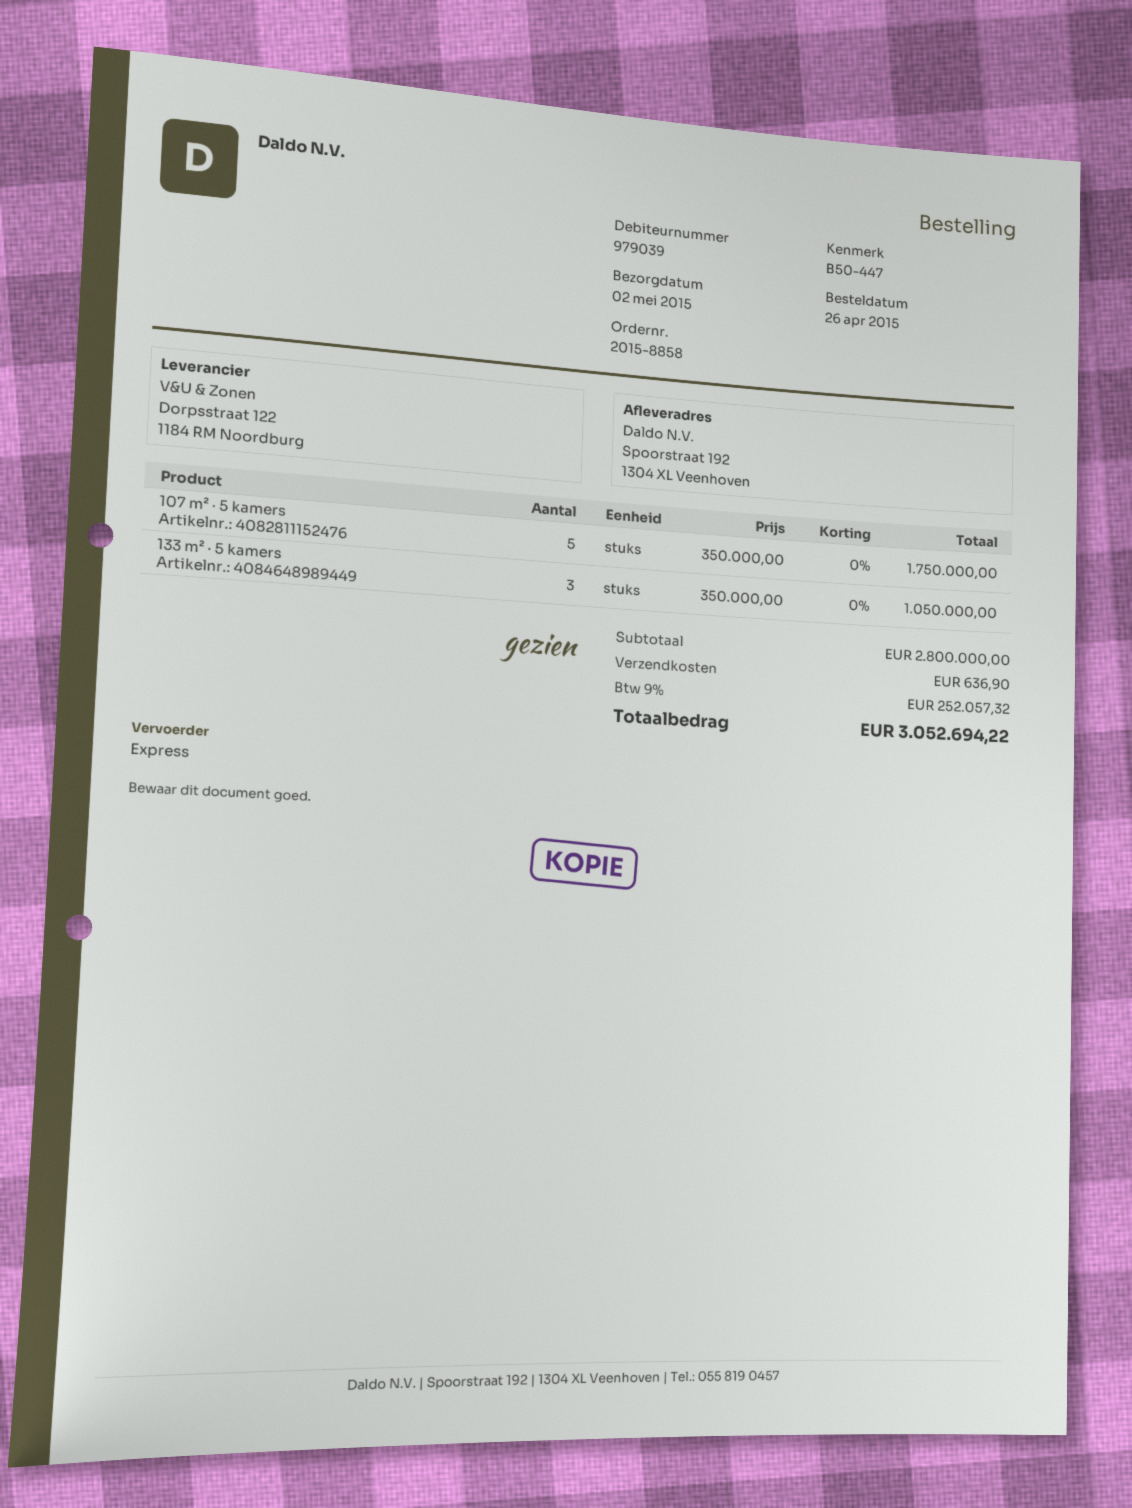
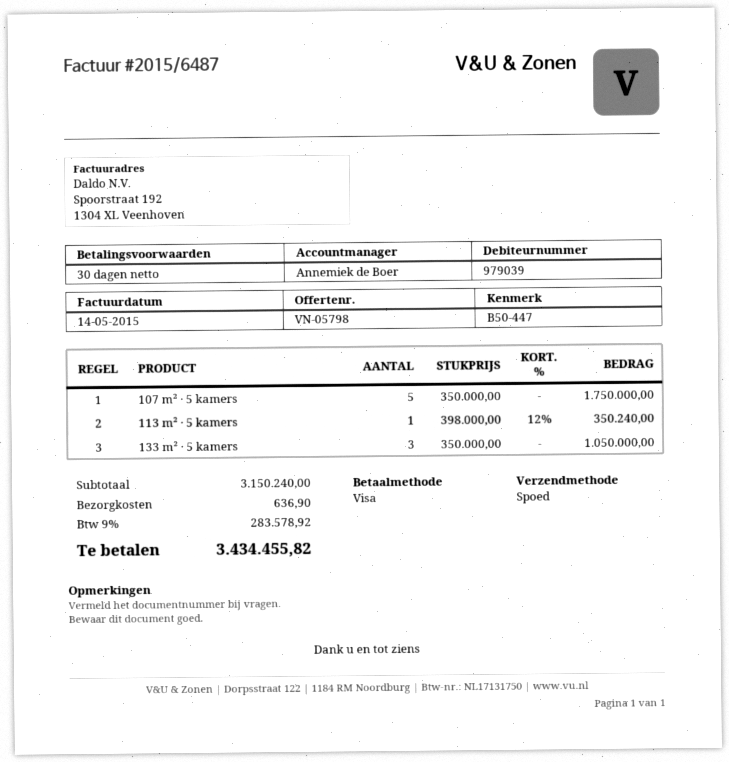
113 m² · 5 kamers: none -> 1 x 398000.00 - 12% = 350240.00
subtotal: 2800000.00 -> 3150240.00
tax: 9% = 252057.32 -> 9% = 283578.92
total: 3052694.22 -> 3434455.82

